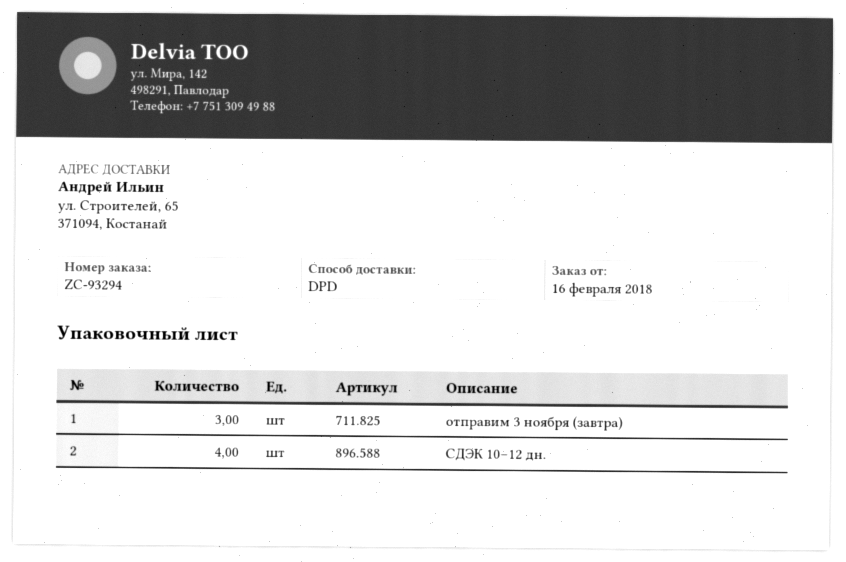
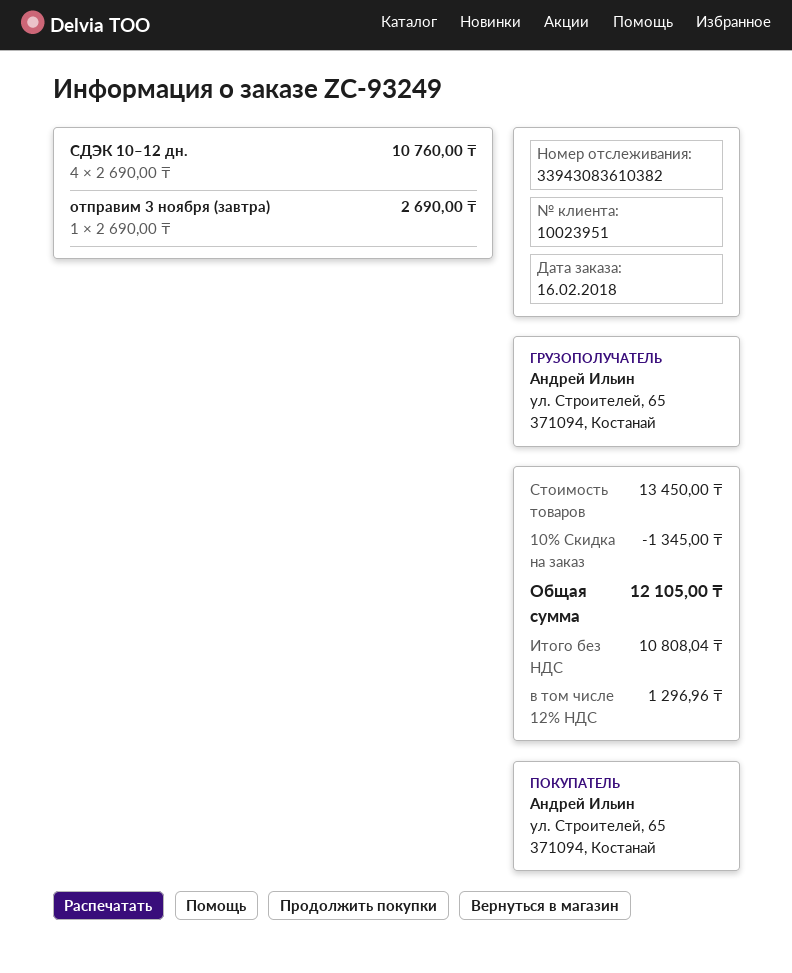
order number: ZC-93294 -> ZC-93249
отправим 3 ноября (завтра): 3 -> 1

